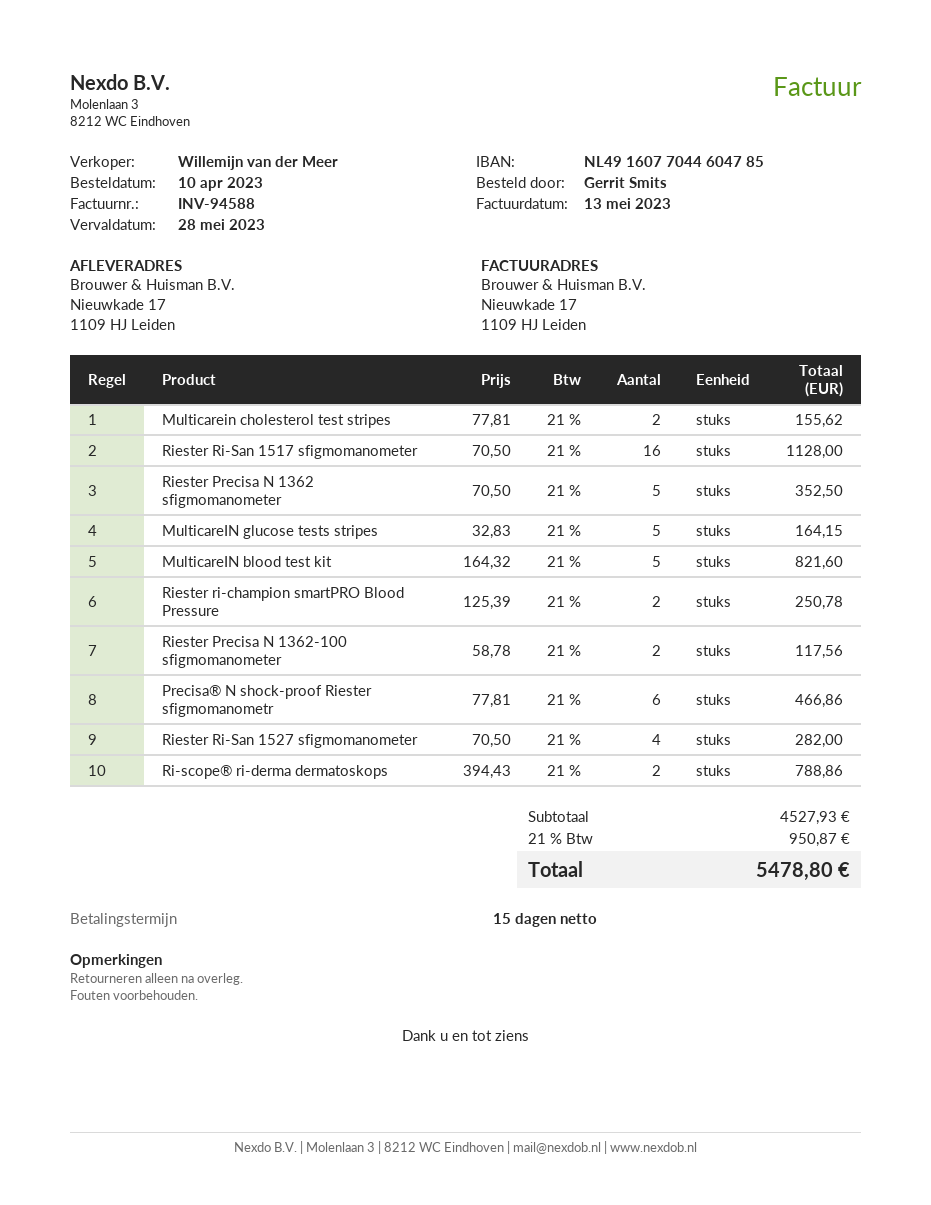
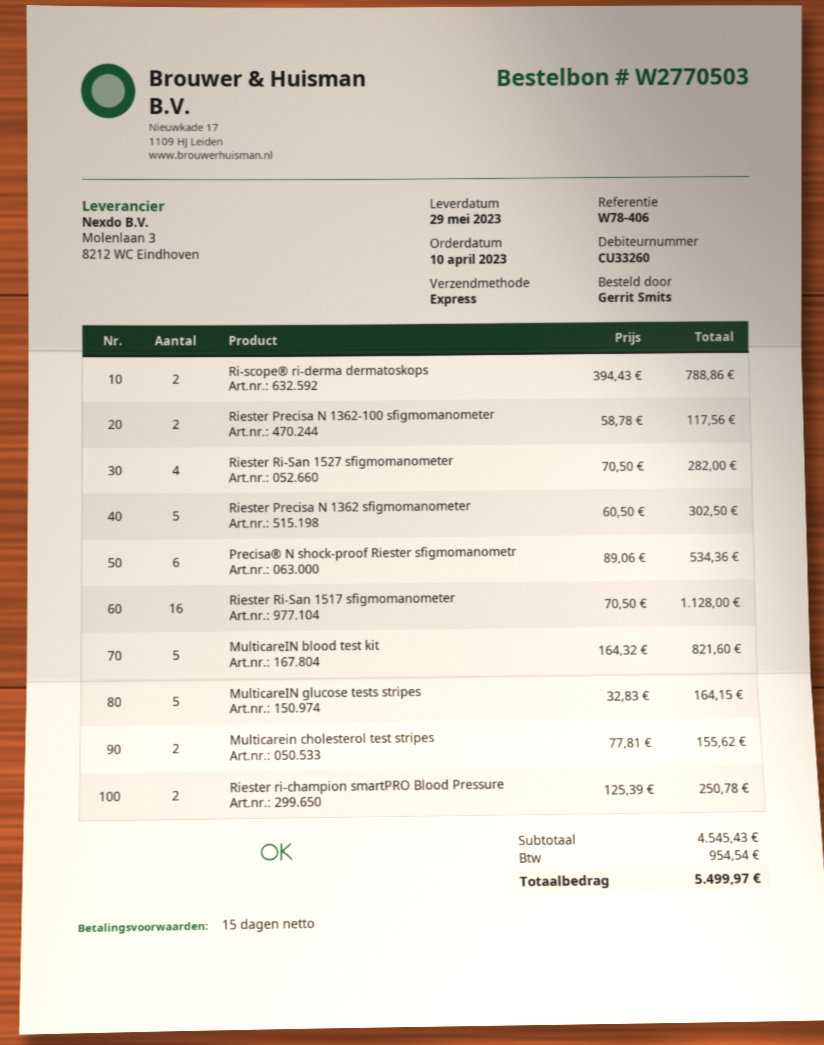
Riester Precisa N 1362 sfigmomanometer: 5 x 70.50 = 352.50 -> 5 x 60.50 = 302.50
Precisa® N shock-proof Riester sfigmomanometr: 6 x 77.81 = 466.86 -> 6 x 89.06 = 534.36
subtotal: 4527.93 -> 4545.43
tax: 950.87 -> 954.54
total: 5478.80 -> 5499.97

